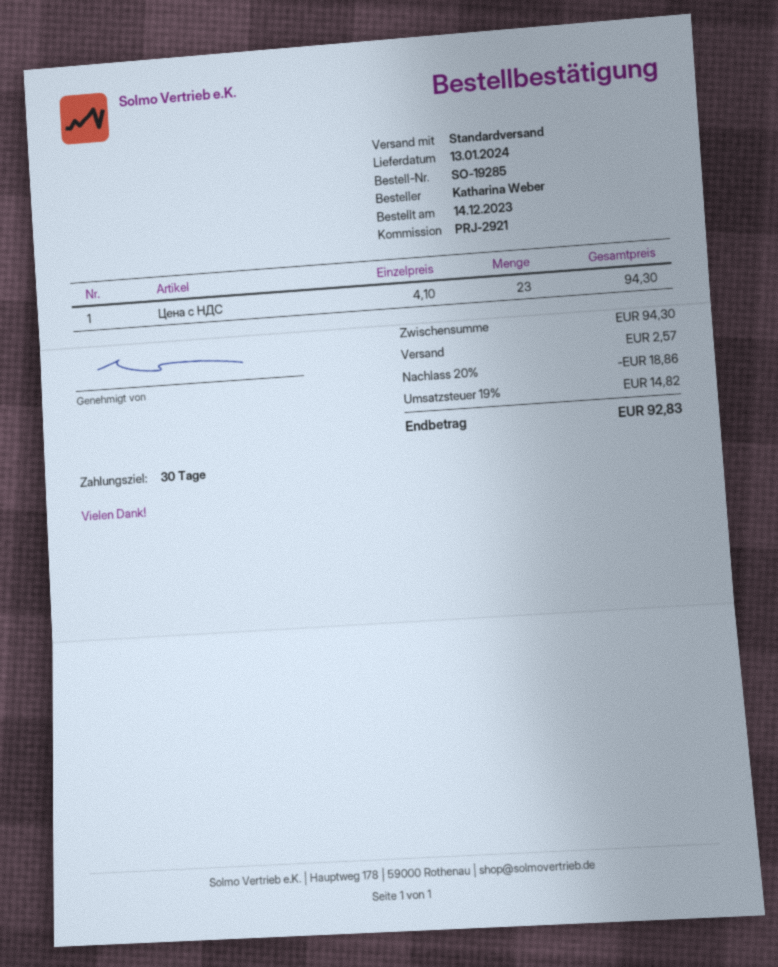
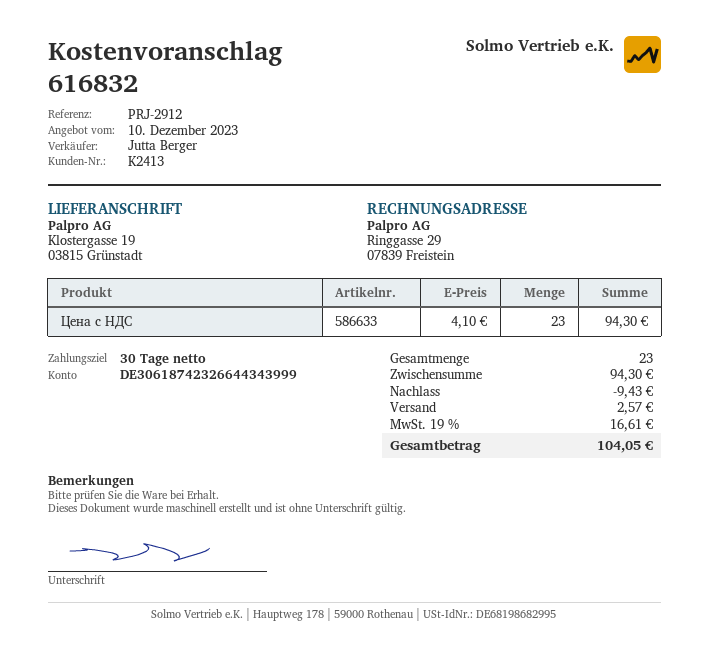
reference: PRJ-2921 -> PRJ-2912
discount: 18.86 -> 9.43
tax: 19% = 14.82 -> 19% = 16.61
total: 92.83 -> 104.05

